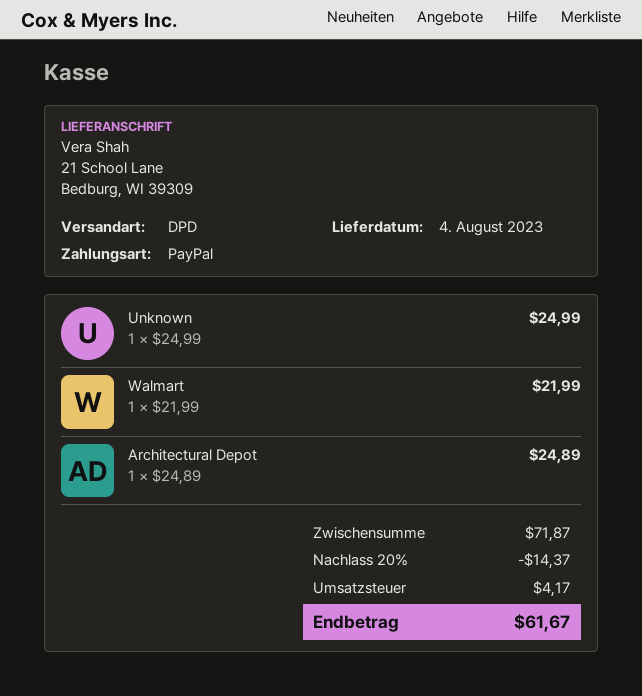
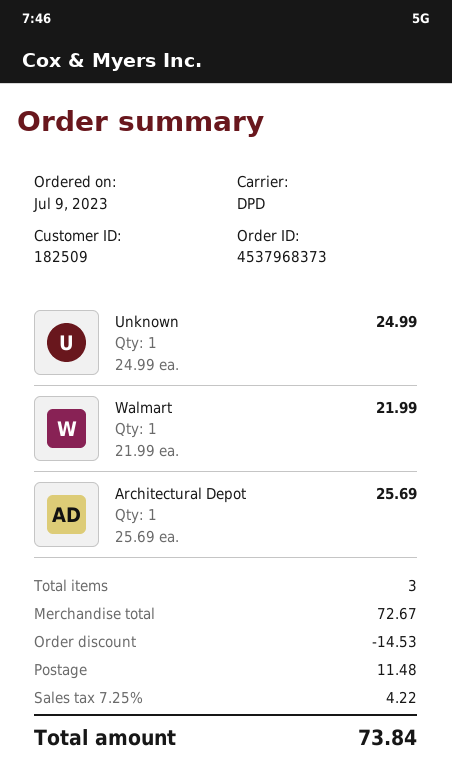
Architectural Depot: 1 x 24.89 = 24.89 -> 1 x 25.69 = 25.69
subtotal: 71.87 -> 72.67
discount: 14.37 -> 14.53
shipping: none -> 11.48
tax: 4.17 -> 4.22
total: 61.67 -> 73.84

